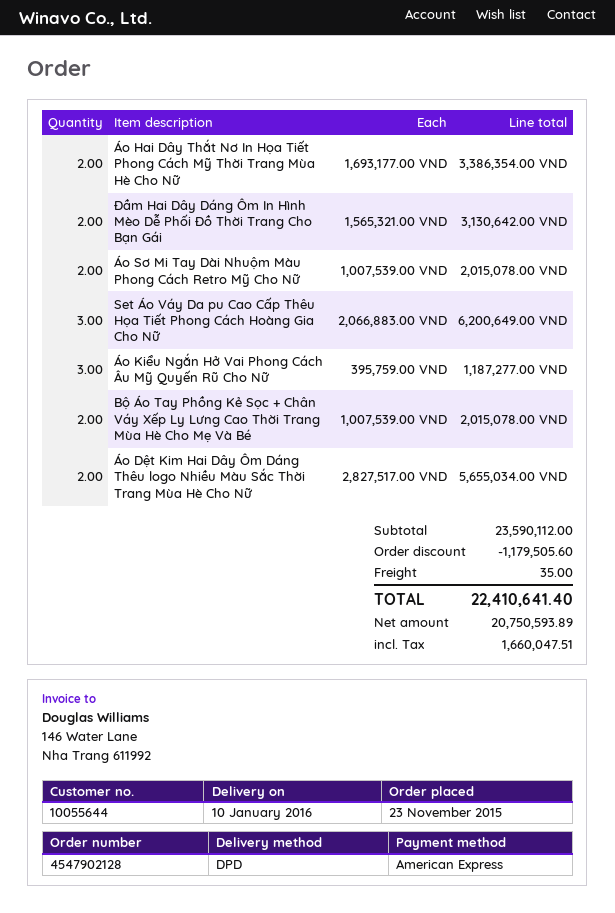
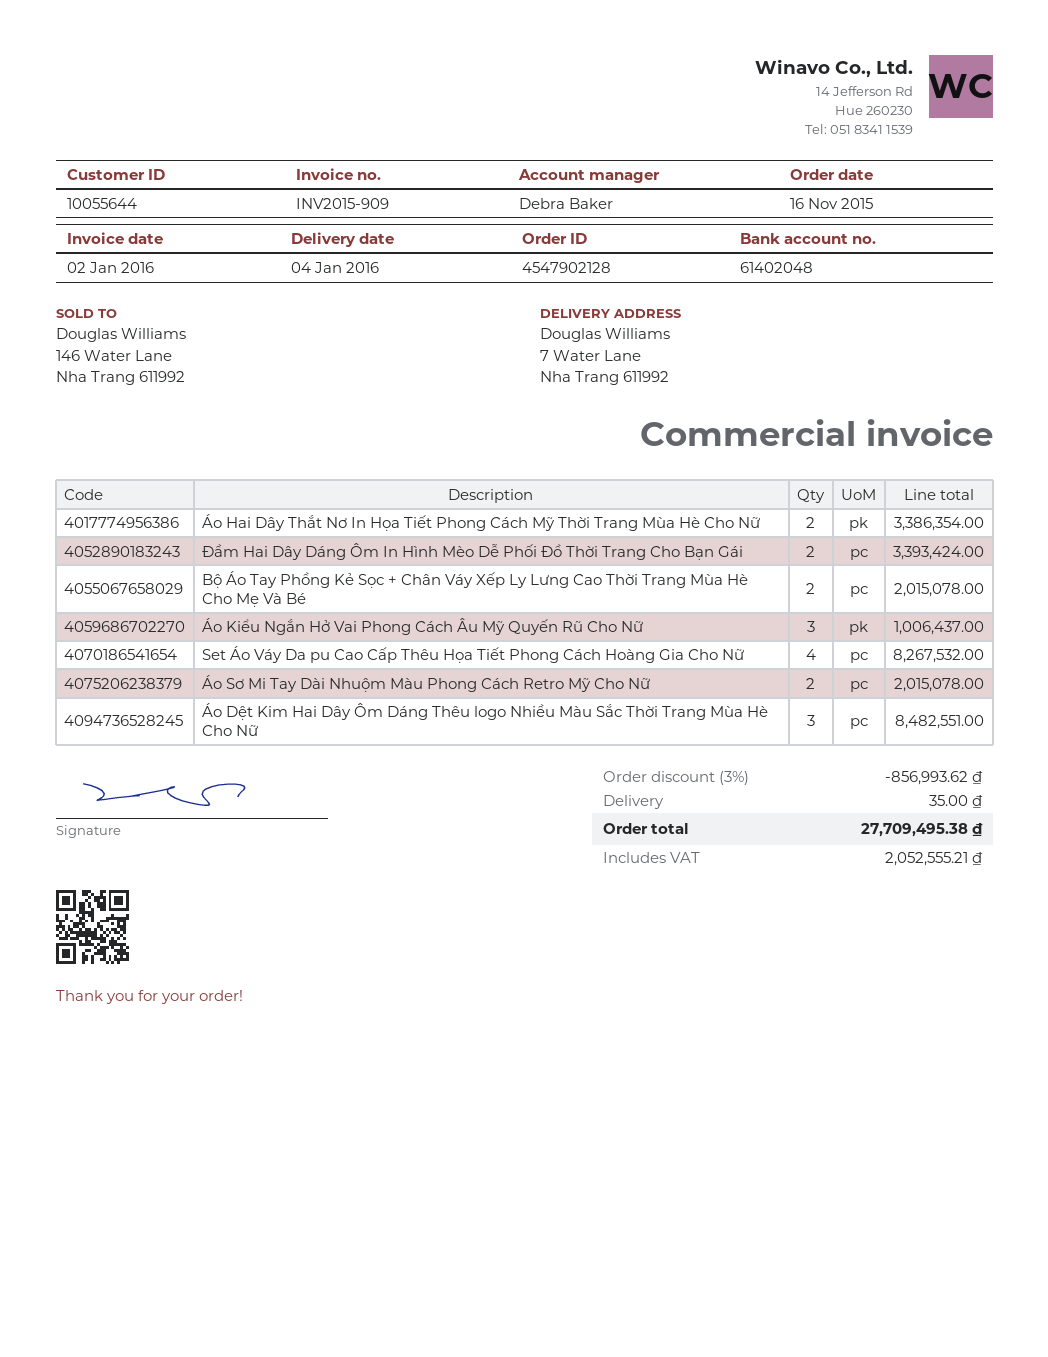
order date: 2015-11-23 -> 2015-11-16
delivery date: 2016-01-10 -> 2016-01-04
Đầm Hai Dây Dáng Ôm In Hình Mèo Dễ Phối Đồ Thời Trang Cho Bạn Gái: 2 for 3130642.00 -> 2 for 3393424.00
Set Áo Váy Da pu Cao Cấp Thêu Họa Tiết Phong Cách Hoàng Gia Cho Nữ: 3 for 6200649.00 -> 4 for 8267532.00
Áo Kiểu Ngắn Hở Vai Phong Cách Âu Mỹ Quyến Rũ Cho Nữ: 3 for 1187277.00 -> 3 for 1006437.00
Áo Dệt Kim Hai Dây Ôm Dáng Thêu logo Nhiều Màu Sắc Thời Trang Mùa Hè Cho Nữ: 2 for 5655034.00 -> 3 for 8482551.00
discount: 1179505.60 -> 856993.62
tax: 1660047.51 -> 2052555.21
total: 22410641.40 -> 27709495.38

